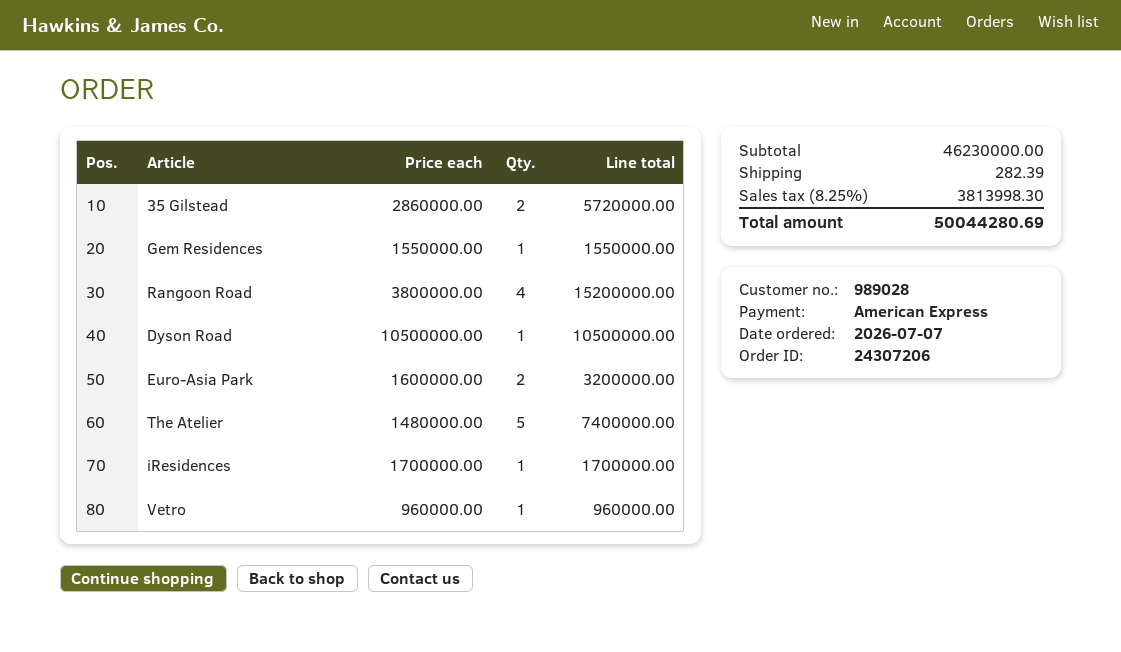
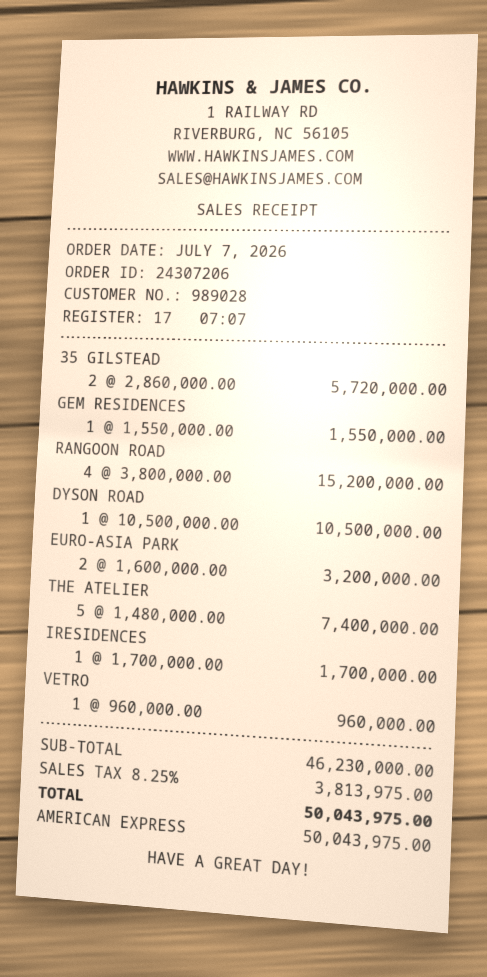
shipping: 282.39 -> none
tax: 8.25% = 3813998.30 -> 8.25% = 3813975.00
total: 50044280.69 -> 50043975.00

